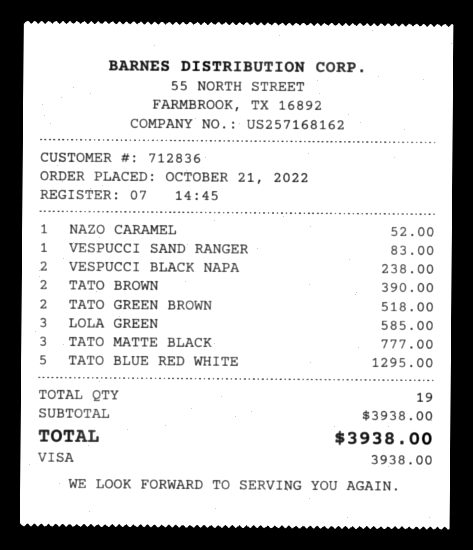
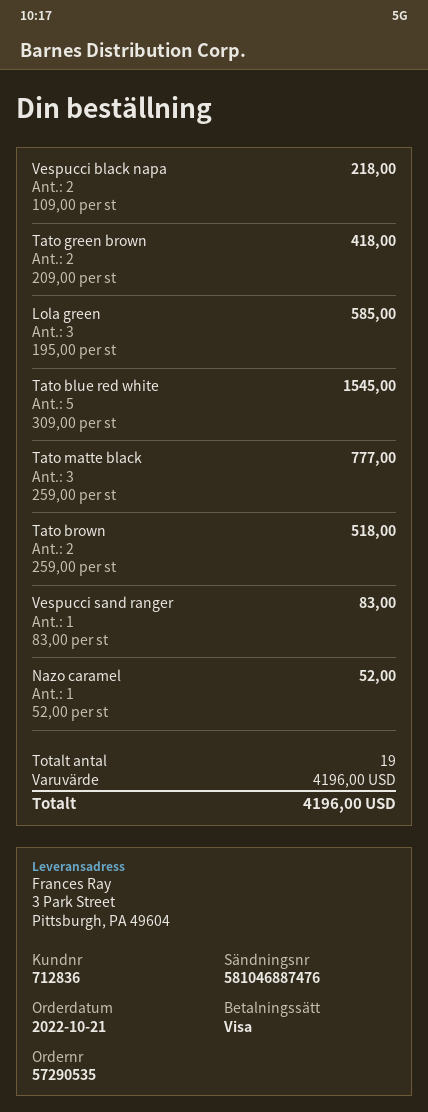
VESPUCCI BLACK NAPA: 2 for 238.00 -> 2 for 218.00
TATO BROWN: 2 for 390.00 -> 2 for 518.00
TATO GREEN BROWN: 2 for 518.00 -> 2 for 418.00
TATO BLUE RED WHITE: 5 for 1295.00 -> 5 for 1545.00
subtotal: 3938.00 -> 4196.00
total: 3938.00 -> 4196.00

